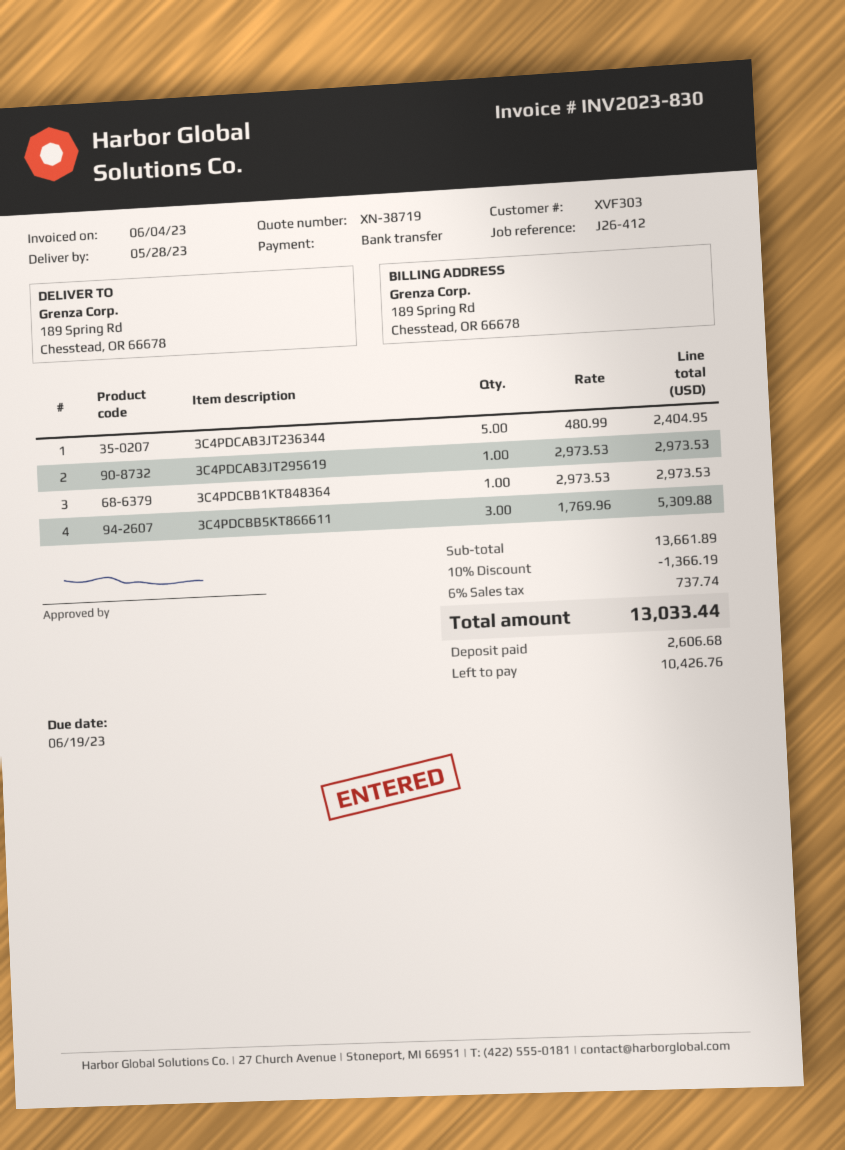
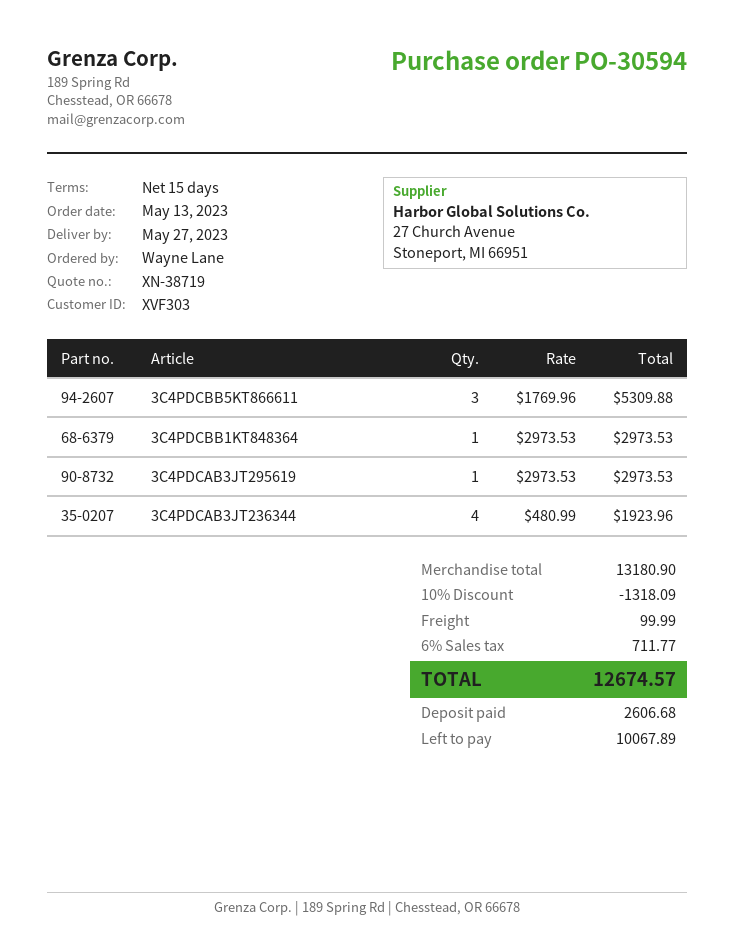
delivery date: 2023-05-28 -> 2023-05-27
3C4PDCAB3JT236344: 5 x 480.99 = 2404.95 -> 4 x 480.99 = 1923.96
subtotal: 13661.89 -> 13180.90
discount: 10% = 1366.19 -> 10% = 1318.09
shipping: none -> 99.99
tax: 6% = 737.74 -> 6% = 711.77
total: 13033.44 -> 12674.57
balance: 10426.76 -> 10067.89

